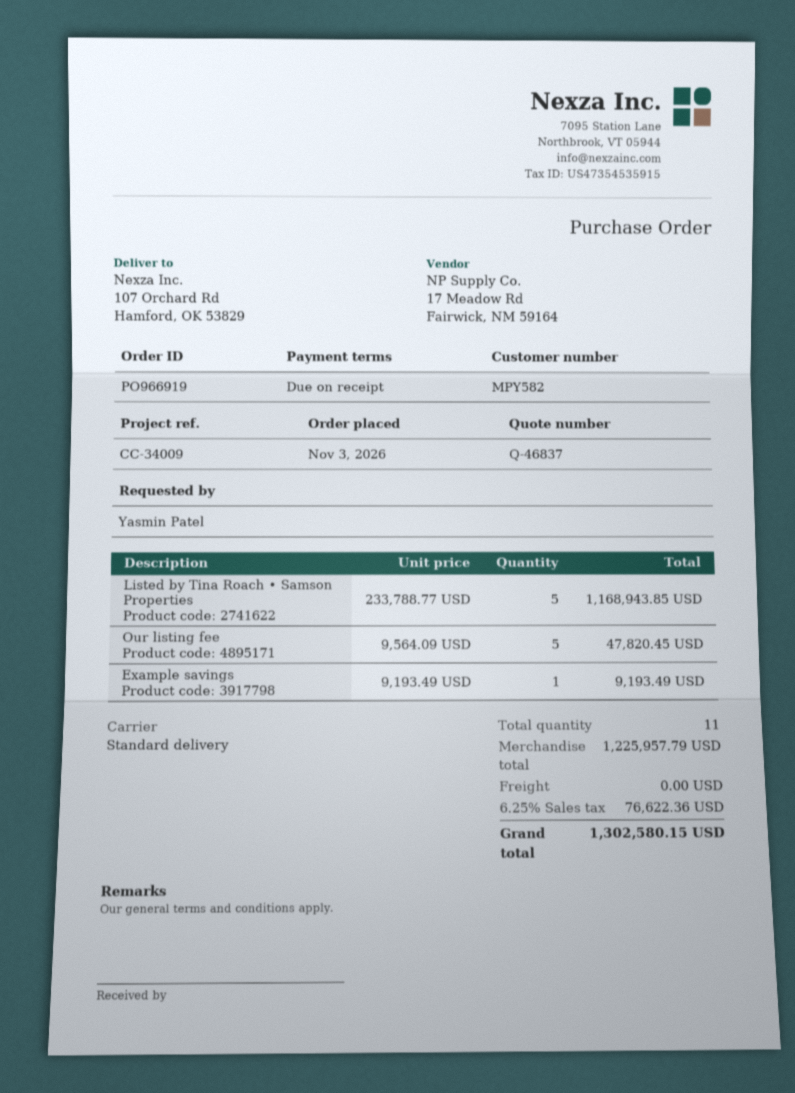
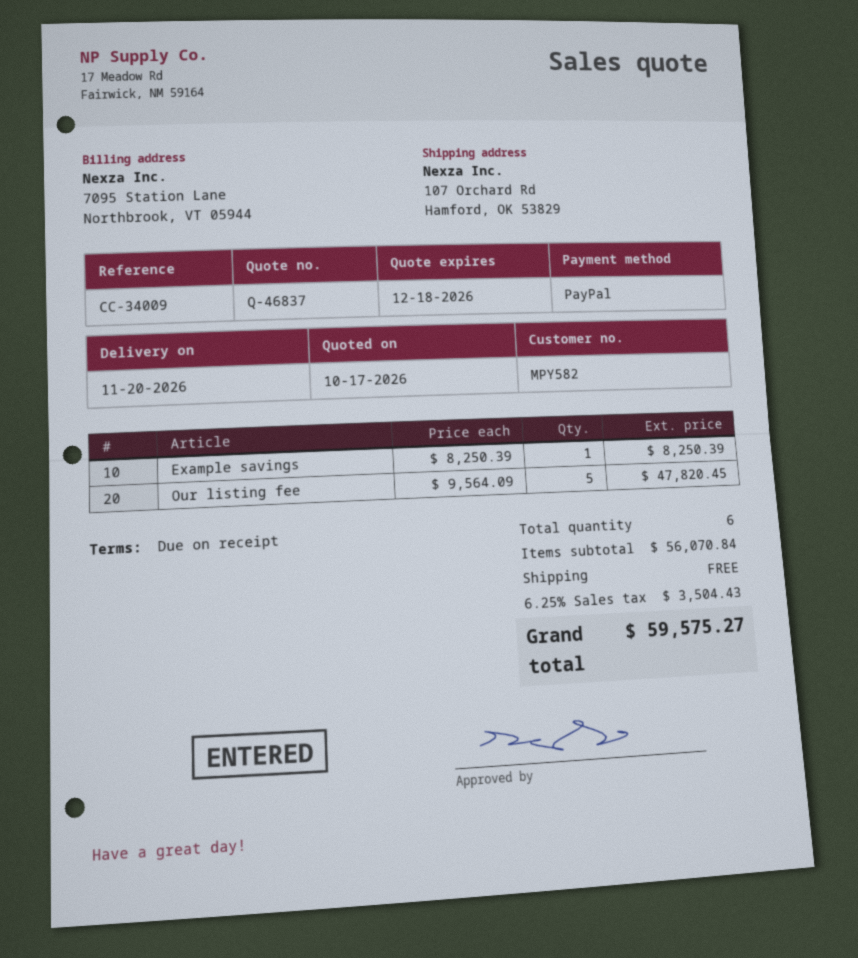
Listed by Tina Roach • Samson Properties: 5 x 233788.77 = 1168943.85 -> none
Example savings: 1 x 9193.49 = 9193.49 -> 1 x 8250.39 = 8250.39
total quantity: 11 -> 6
subtotal: 1225957.79 -> 56070.84
tax: 6.25% = 76622.36 -> 6.25% = 3504.43
total: 1302580.15 -> 59575.27

